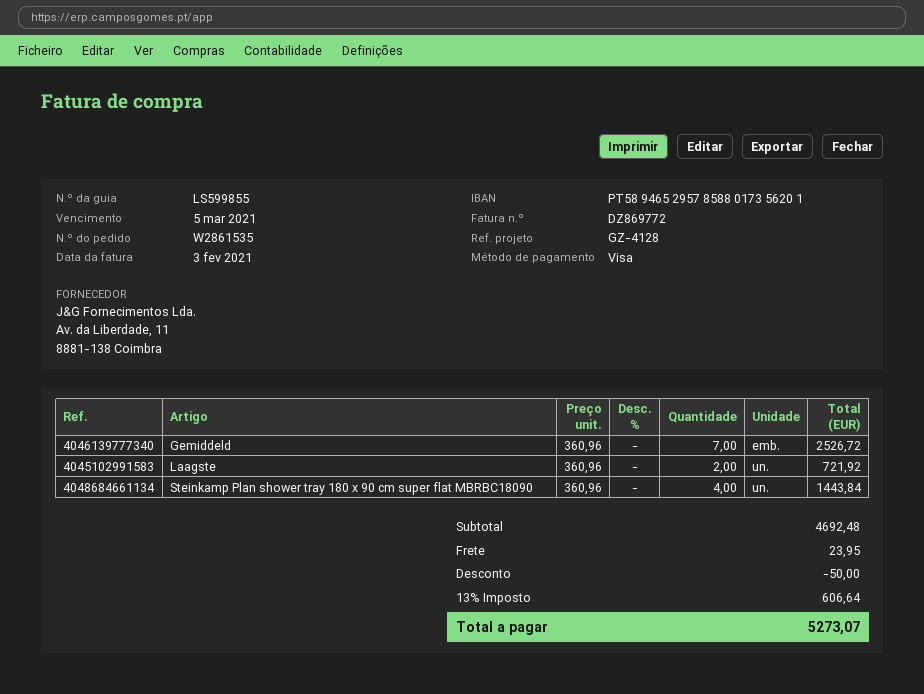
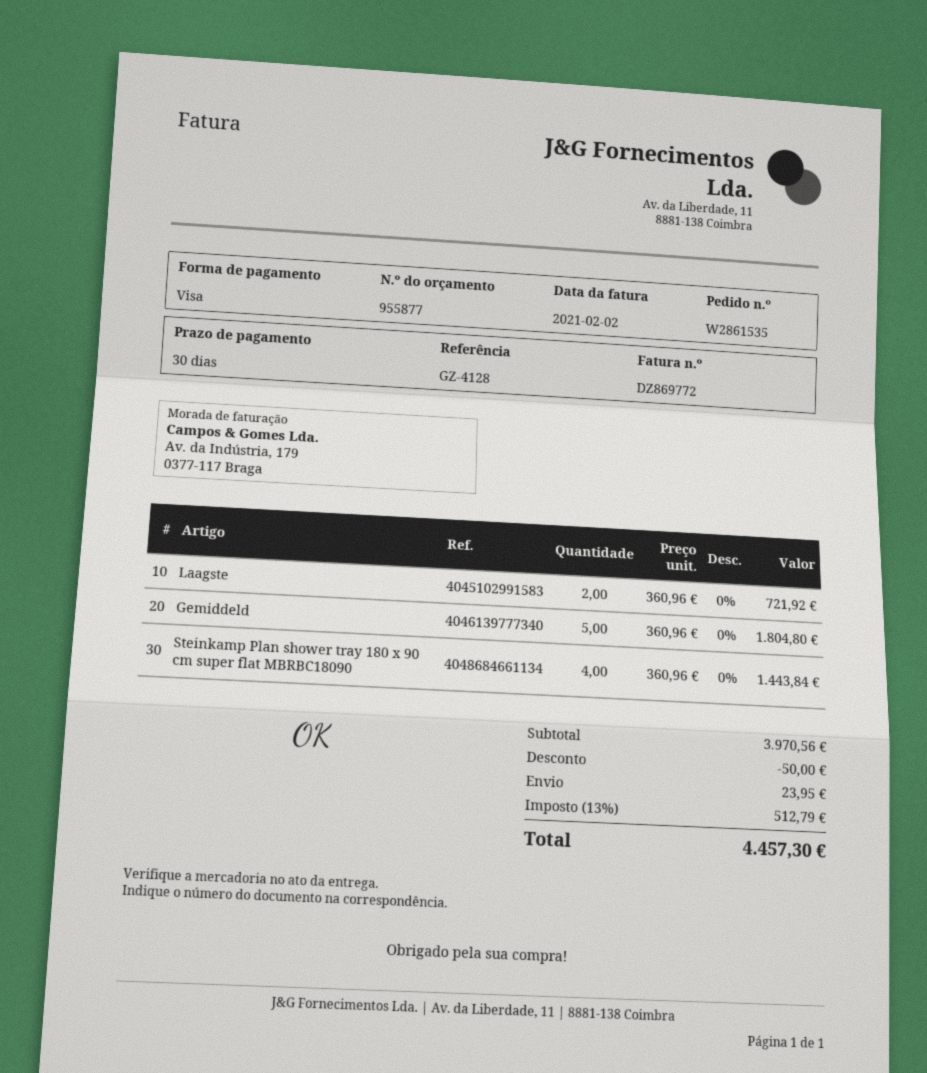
invoice date: 2021-02-03 -> 2021-02-02
Gemiddeld: 7 x 360.96 = 2526.72 -> 5 x 360.96 = 1804.80
subtotal: 4692.48 -> 3970.56
tax: 13% = 606.64 -> 13% = 512.79
total: 5273.07 -> 4457.30

